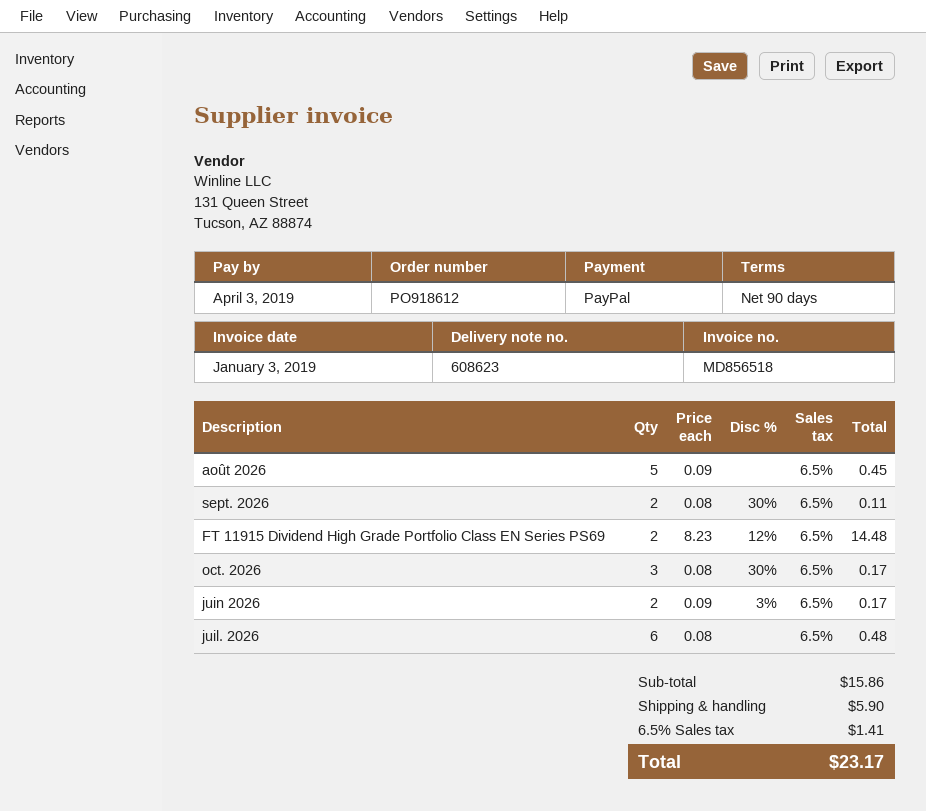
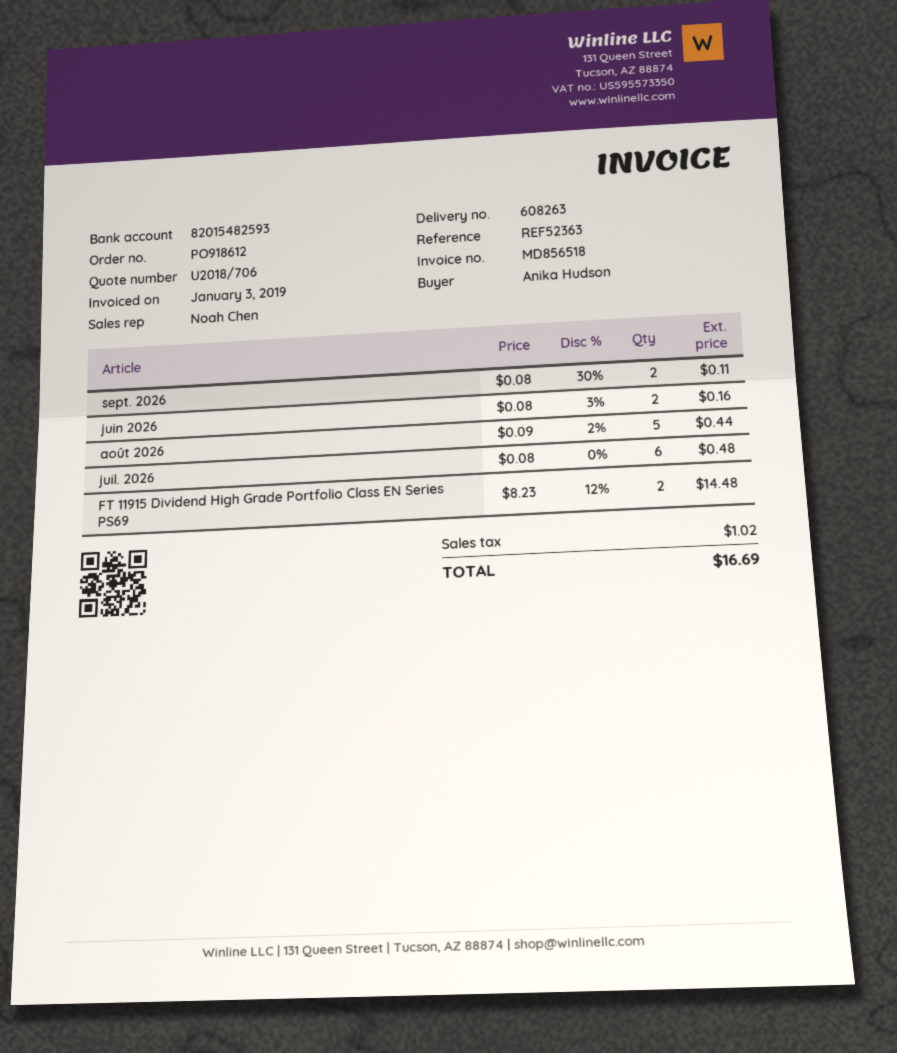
delivery note number: 608623 -> 608263
août 2026: 5 x 0.09 = 0.45 -> 5 x 0.09 - 2% = 0.44
oct. 2026: 3 x 0.08 - 30% = 0.17 -> none
juin 2026: 2 x 0.09 - 3% = 0.17 -> 2 x 0.08 - 3% = 0.16
shipping: 5.90 -> none
tax: 1.41 -> 1.02
total: 23.17 -> 16.69

